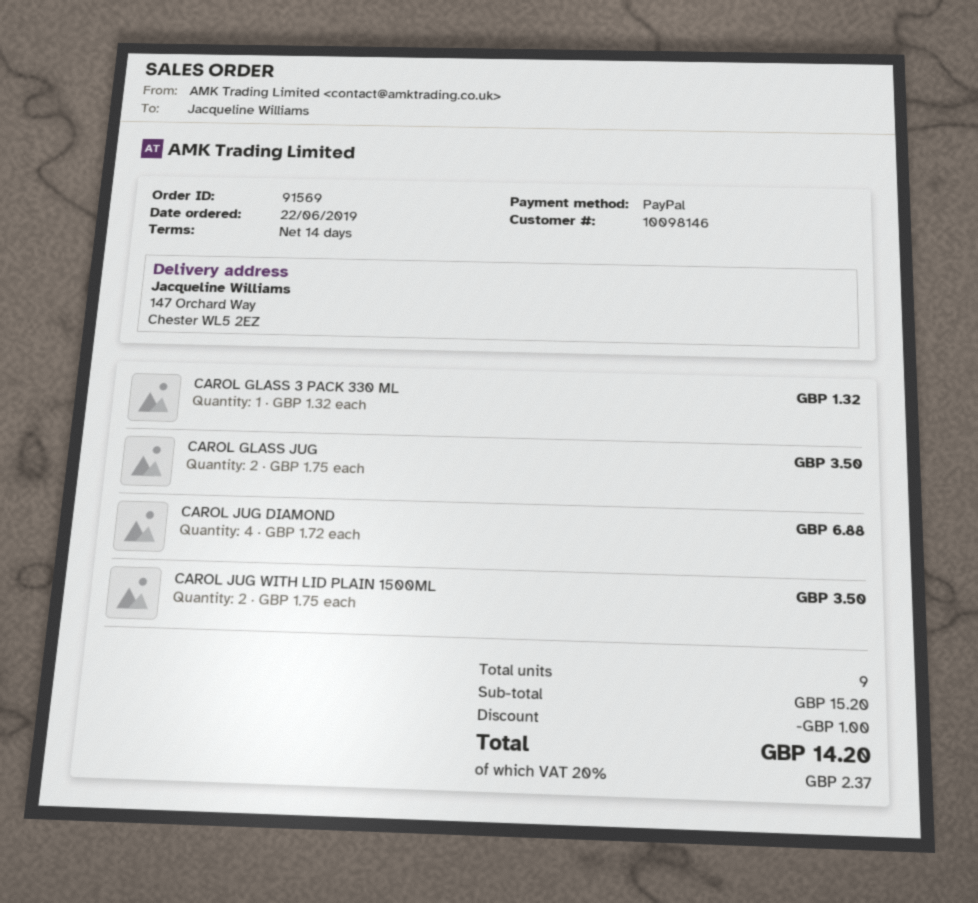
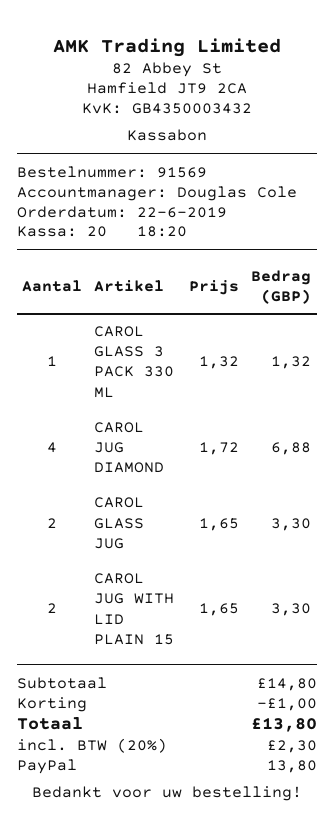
CAROL GLASS JUG: 2 x 1.75 = 3.50 -> 2 x 1.65 = 3.30
CAROL JUG WITH LID PLAIN 1500ML: 2 x 1.75 = 3.50 -> 2 x 1.65 = 3.30
subtotal: 15.20 -> 14.80
tax: 20% = 2.37 -> 20% = 2.30
total: 14.20 -> 13.80

